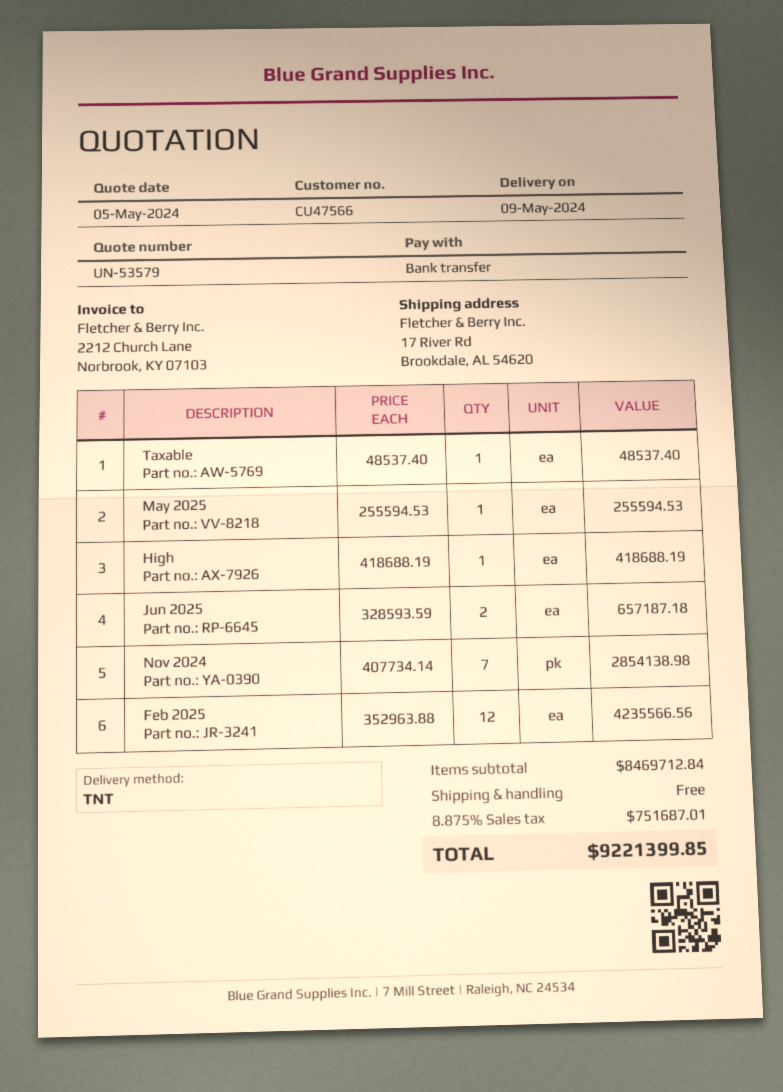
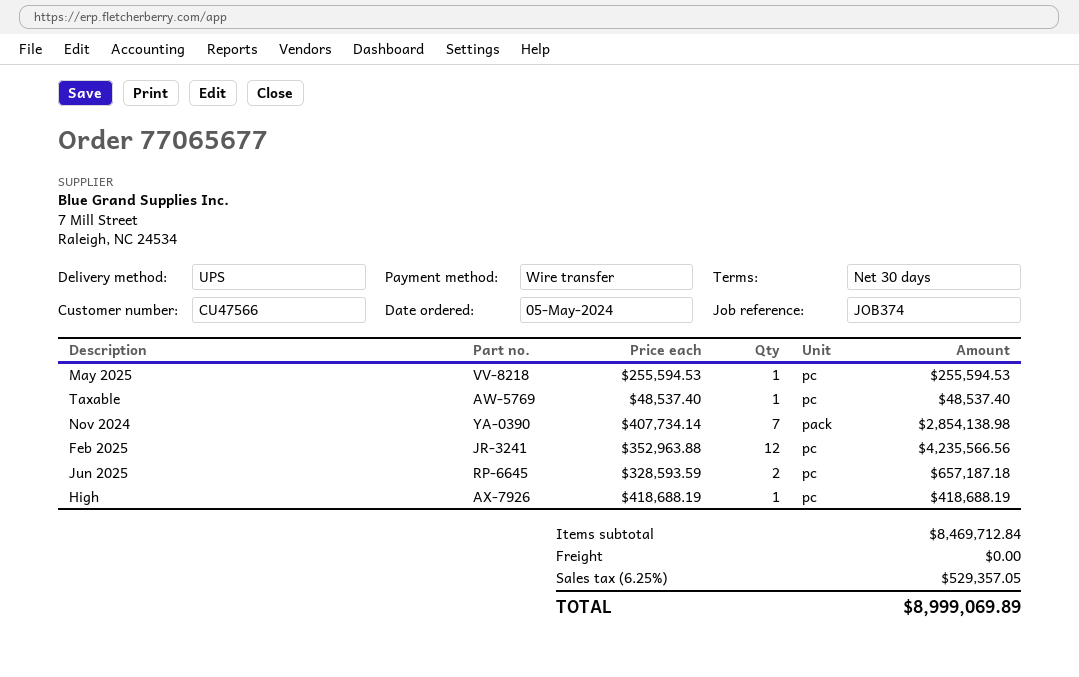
shipping method: TNT -> UPS
tax: 8.875% = 751687.01 -> 6.25% = 529357.05
total: 9221399.85 -> 8999069.89

